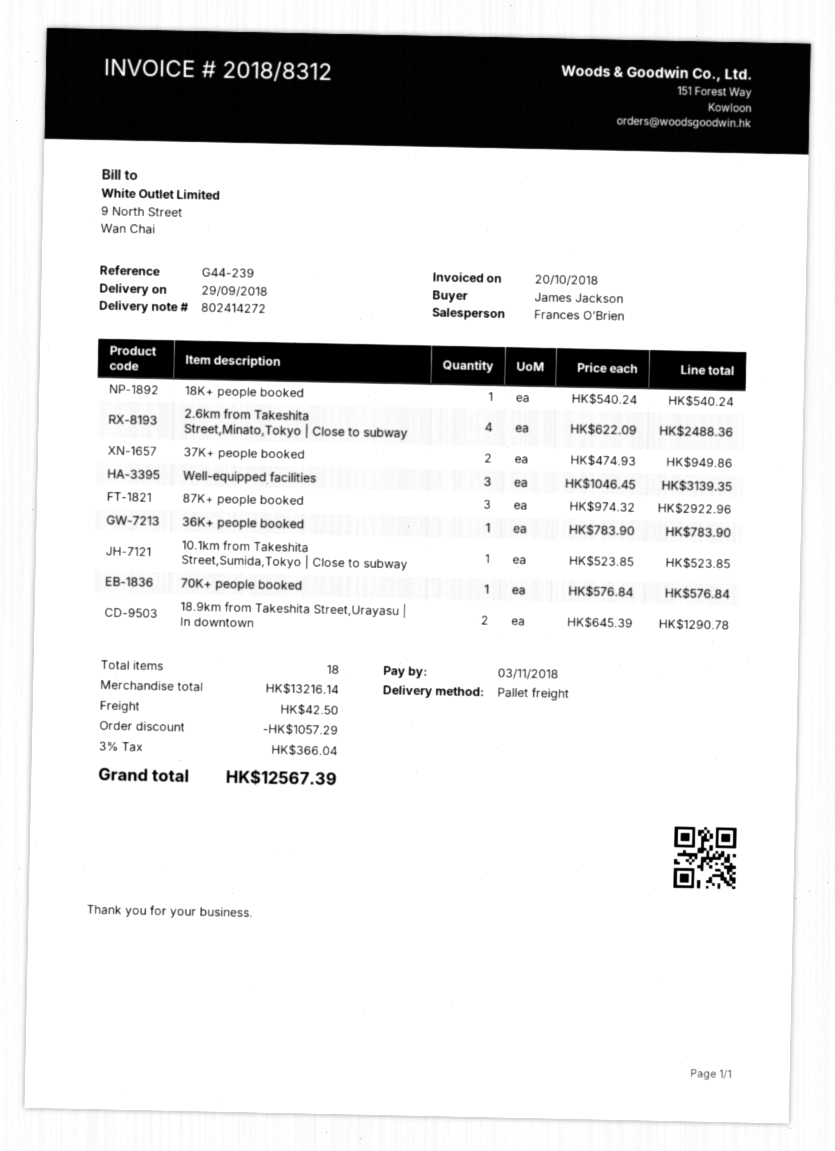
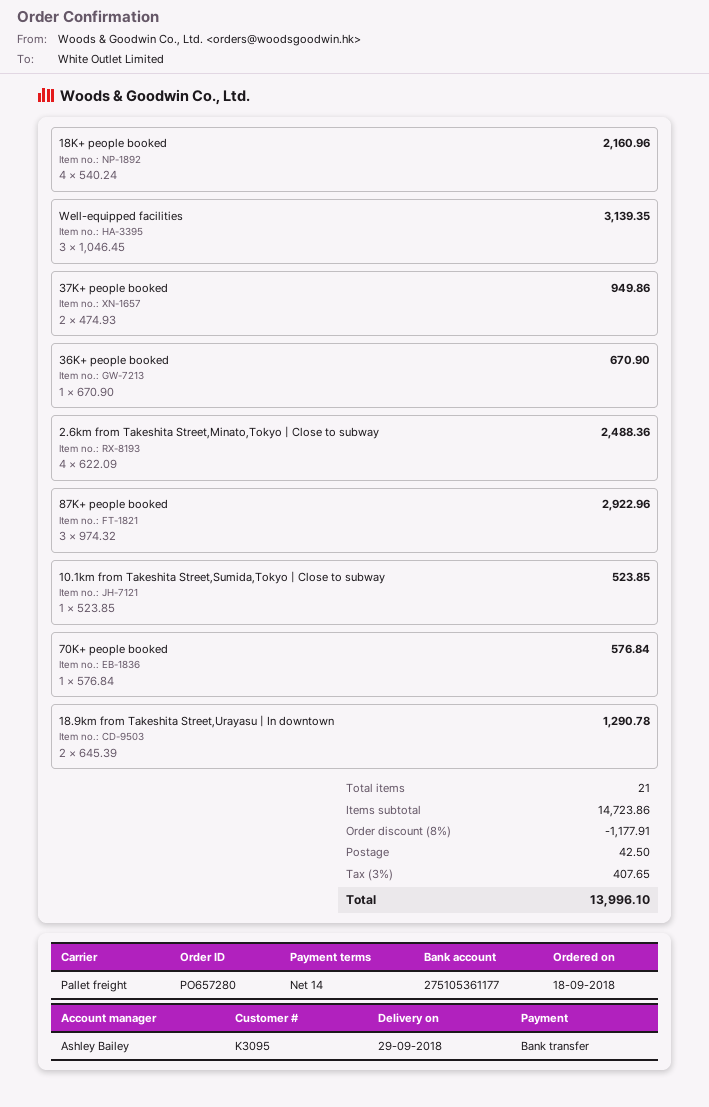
sales rep: Frances O'Brien -> Ashley Bailey
18K+ people booked: 1 x 540.24 = 540.24 -> 4 x 540.24 = 2160.96
36K+ people booked: 1 x 783.90 = 783.90 -> 1 x 670.90 = 670.90
total quantity: 18 -> 21
subtotal: 13216.14 -> 14723.86
discount: 1057.29 -> 1177.91
tax: 3% = 366.04 -> 3% = 407.65
total: 12567.39 -> 13996.10

